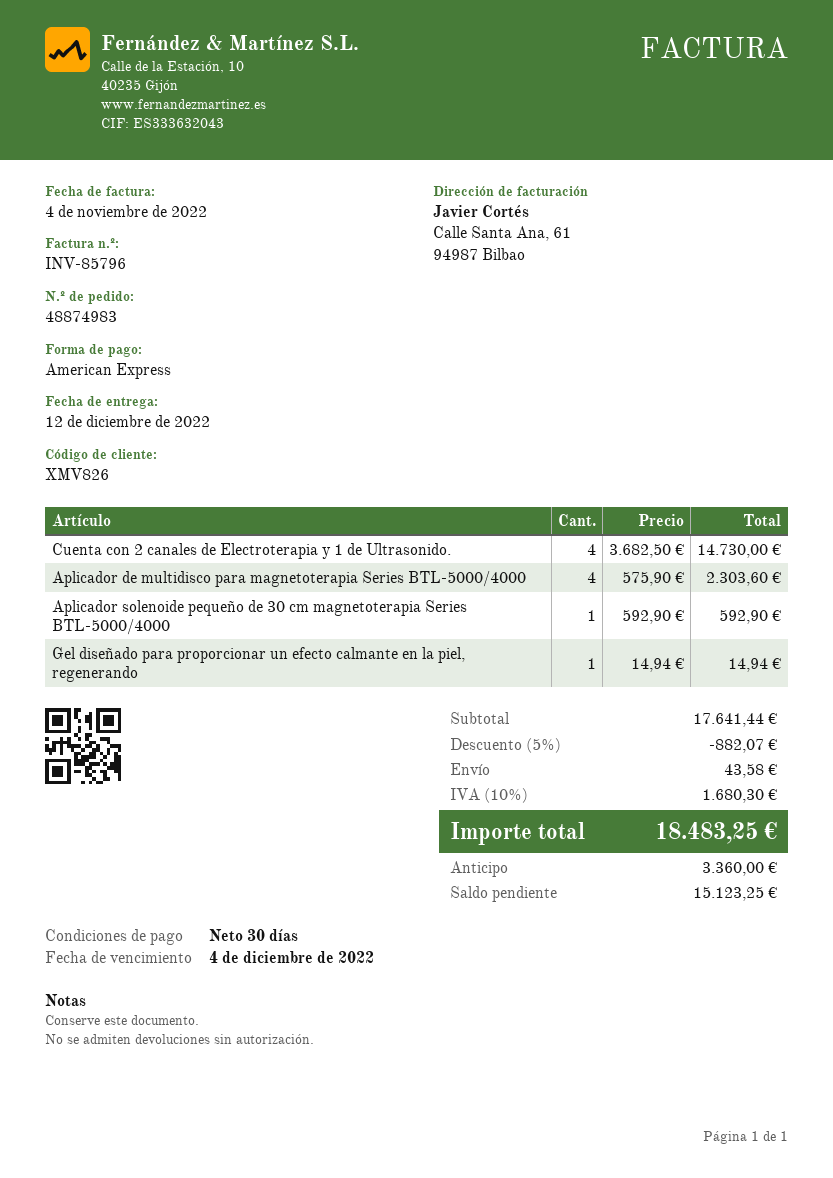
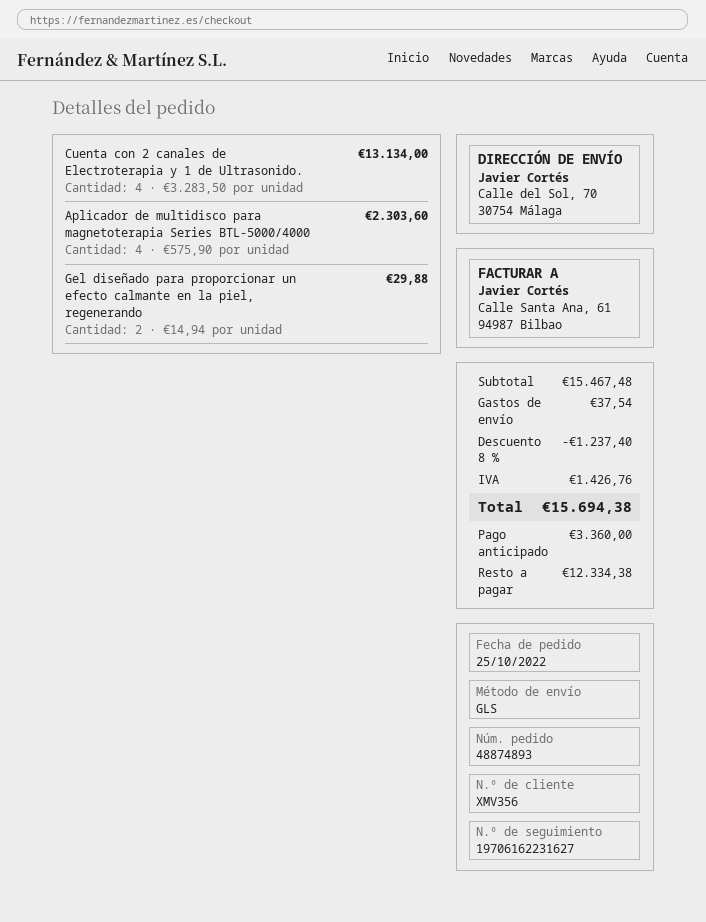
order number: 48874983 -> 48874893
customer number: XMV826 -> XMV356
Cuenta con 2 canales de Electroterapia y 1 de Ultrasonido.: 4 x 3682.50 = 14730.00 -> 4 x 3283.50 = 13134.00
Aplicador solenoide pequeño de 30 cm magnetoterapia Series BTL-5000/4000: 1 x 592.90 = 592.90 -> none
Gel diseñado para proporcionar un efecto calmante en la piel, regenerando: 1 x 14.94 = 14.94 -> 2 x 14.94 = 29.88
subtotal: 17641.44 -> 15467.48
discount: 5% = 882.07 -> 8% = 1237.40
shipping: 43.58 -> 37.54
tax: 1680.30 -> 1426.76
total: 18483.25 -> 15694.38
balance: 15123.25 -> 12334.38

